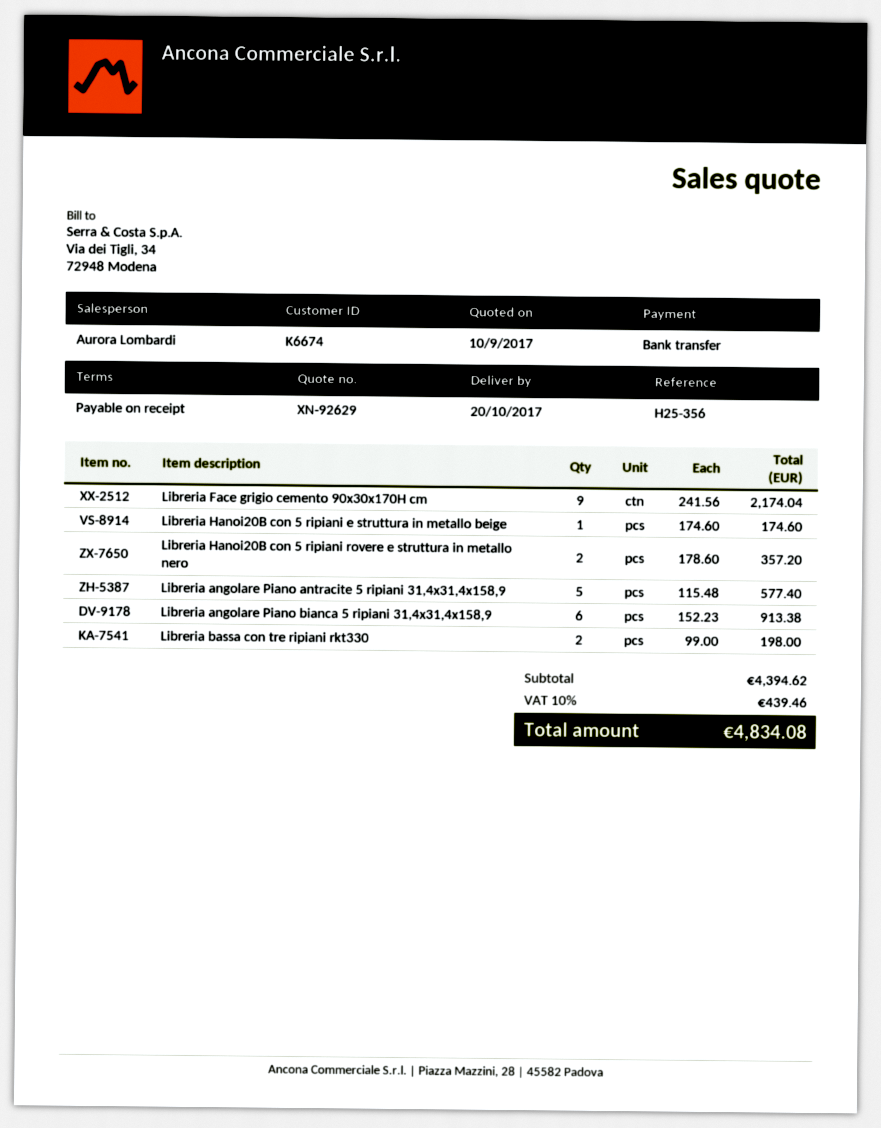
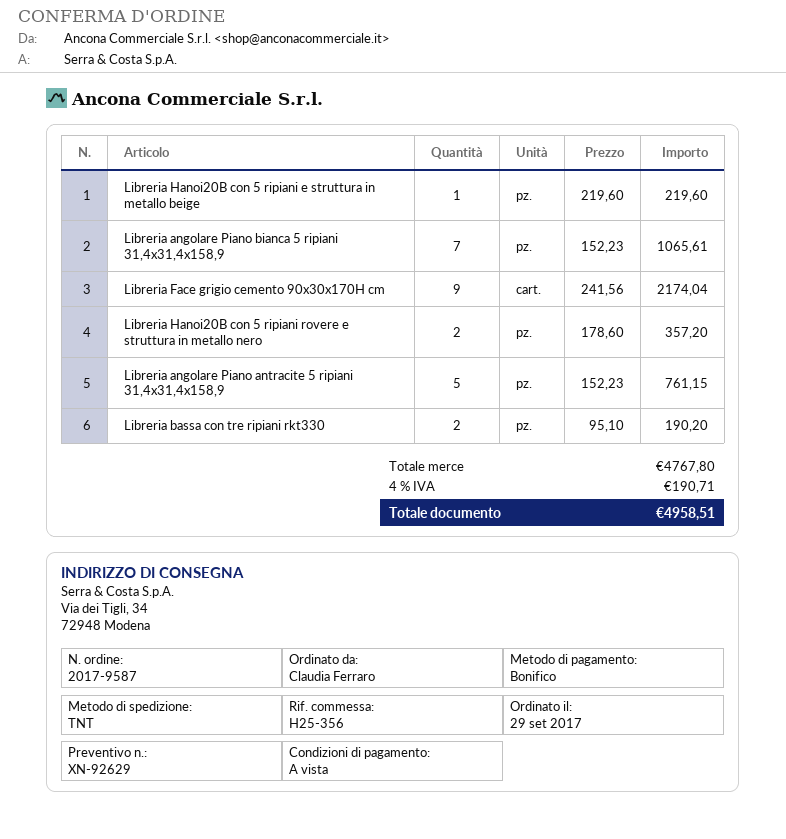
Libreria Hanoi20B con 5 ripiani e struttura in metallo beige: 1 x 174.60 = 174.60 -> 1 x 219.60 = 219.60
Libreria angolare Piano antracite 5 ripiani 31,4x31,4x158,9: 5 x 115.48 = 577.40 -> 5 x 152.23 = 761.15
Libreria angolare Piano bianca 5 ripiani 31,4x31,4x158,9: 6 x 152.23 = 913.38 -> 7 x 152.23 = 1065.61
Libreria bassa con tre ripiani rkt330: 2 x 99.00 = 198.00 -> 2 x 95.10 = 190.20
subtotal: 4394.62 -> 4767.80
tax: 10% = 439.46 -> 4% = 190.71
total: 4834.08 -> 4958.51

